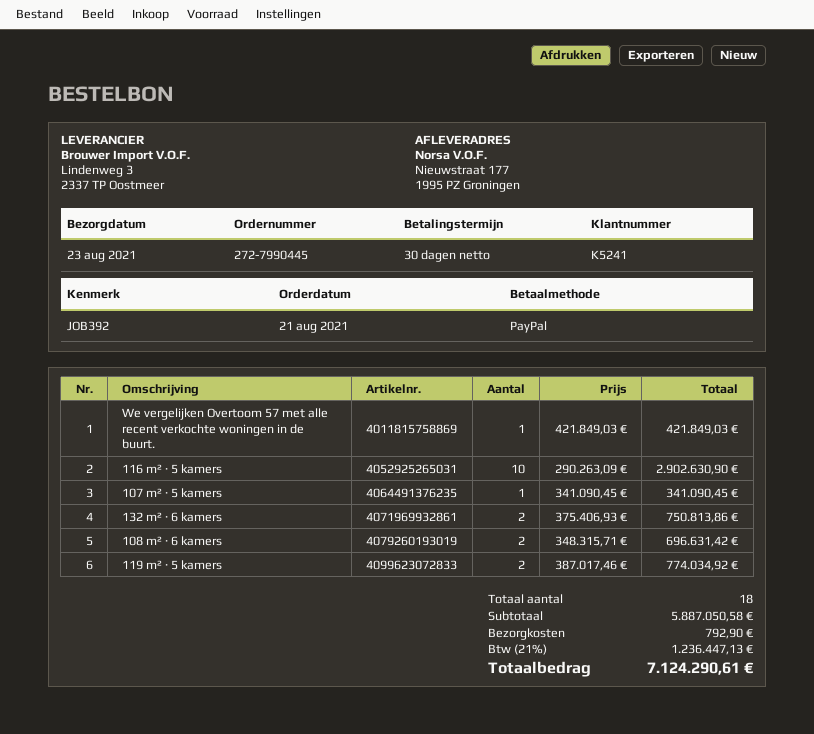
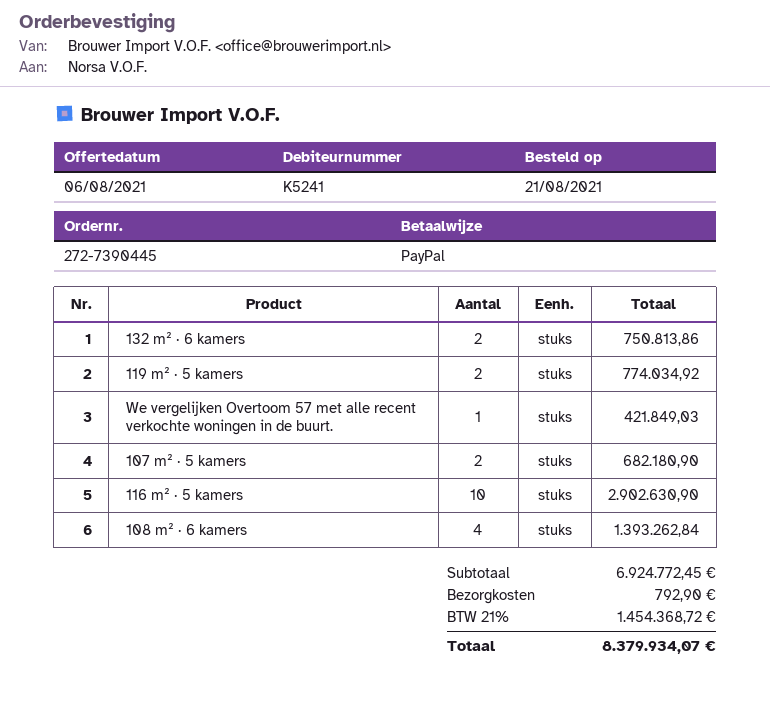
order number: 272-7990445 -> 272-7390445
107 m² · 5 kamers: 1 for 341090.45 -> 2 for 682180.90
108 m² · 6 kamers: 2 for 696631.42 -> 4 for 1393262.84
subtotal: 5887050.58 -> 6924772.45
tax: 21% = 1236447.13 -> 21% = 1454368.72
total: 7124290.61 -> 8379934.07

